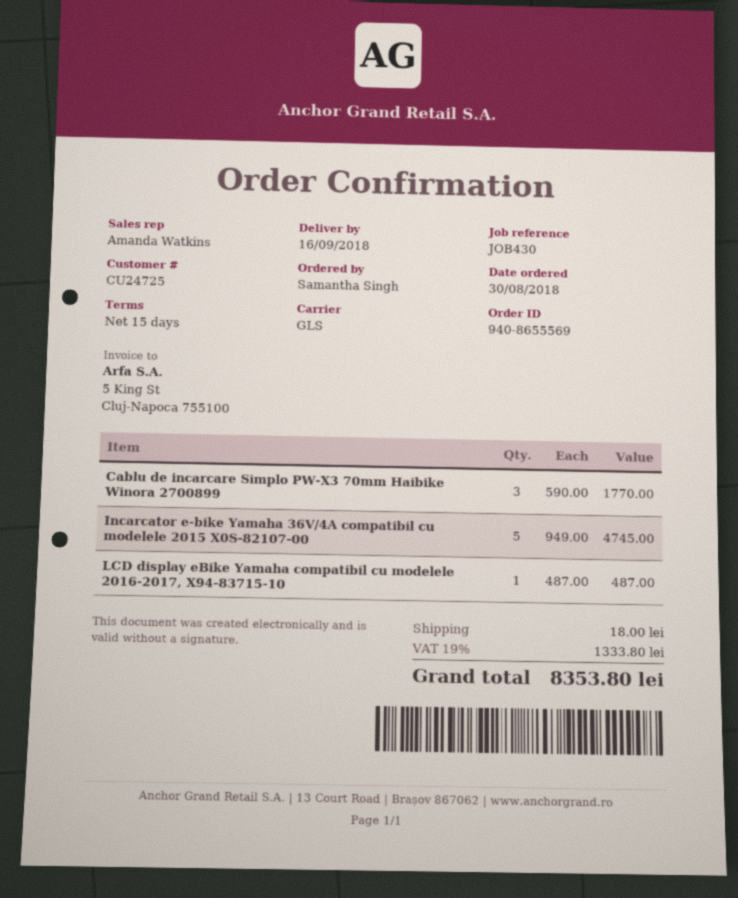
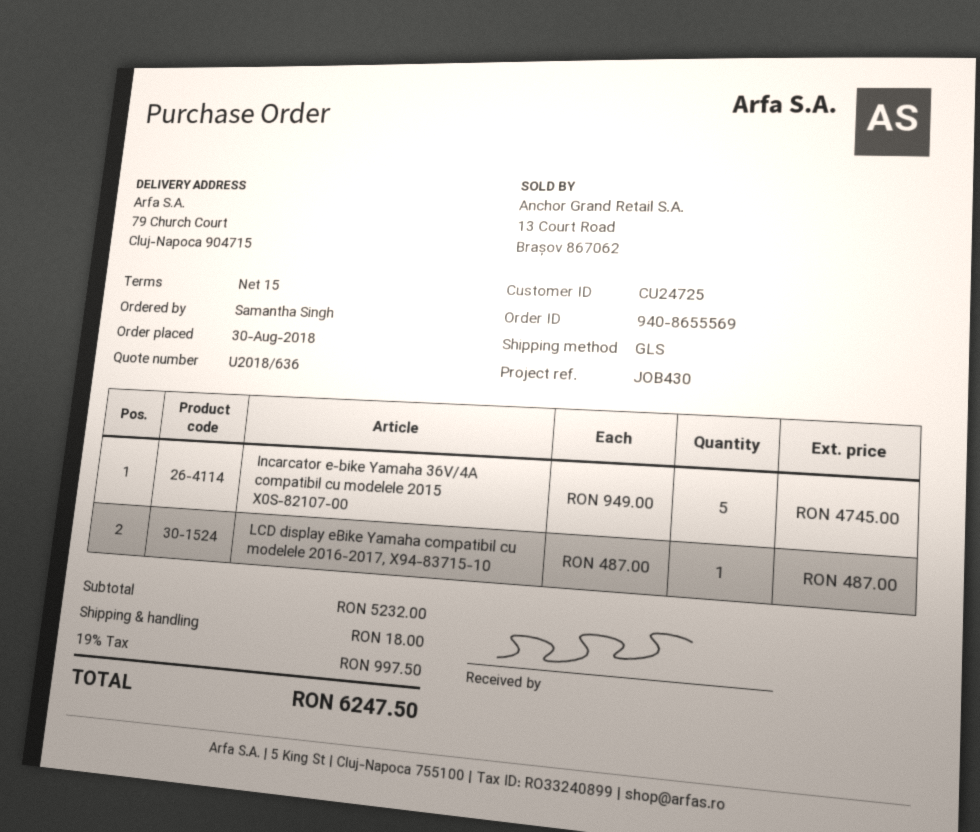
Cablu de incarcare Simplo PW-X3 70mm Haibike Winora 2700899: 3 x 590.00 = 1770.00 -> none
tax: 19% = 1333.80 -> 19% = 997.50
total: 8353.80 -> 6247.50

